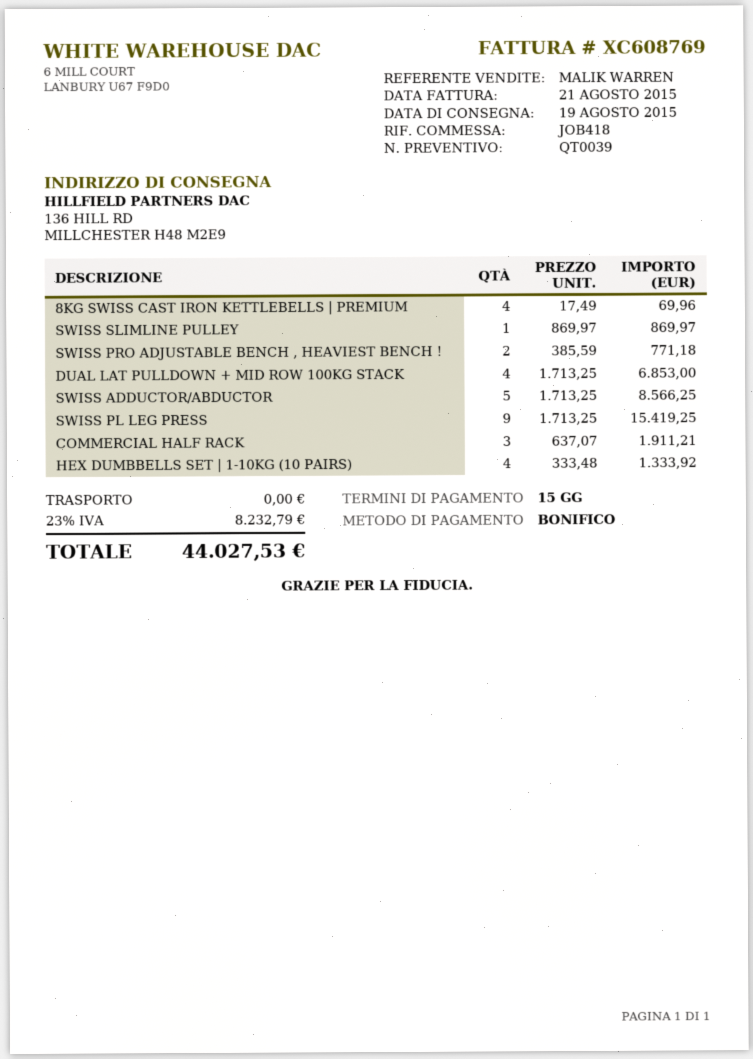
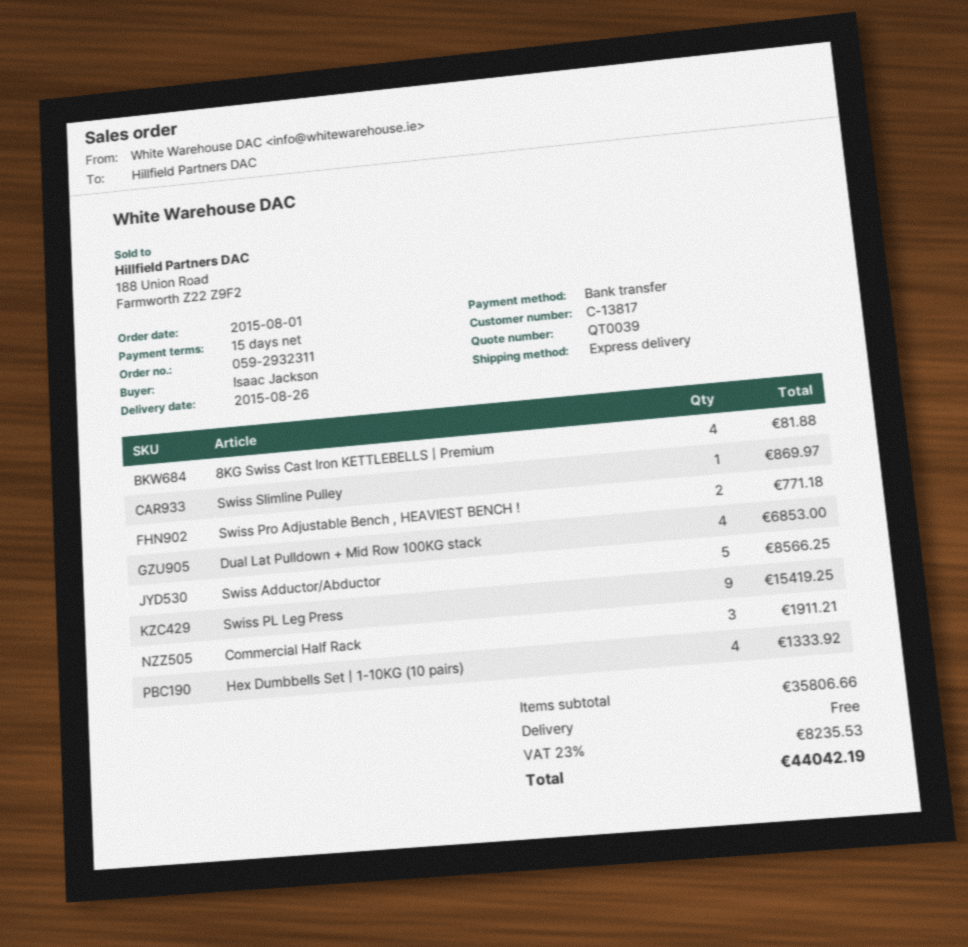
delivery date: 2015-08-19 -> 2015-08-26
8KG SWISS CAST IRON KETTLEBELLS | PREMIUM: 4 for 69.96 -> 4 for 81.88
tax: 23% = 8232.79 -> 23% = 8235.53
total: 44027.53 -> 44042.19

